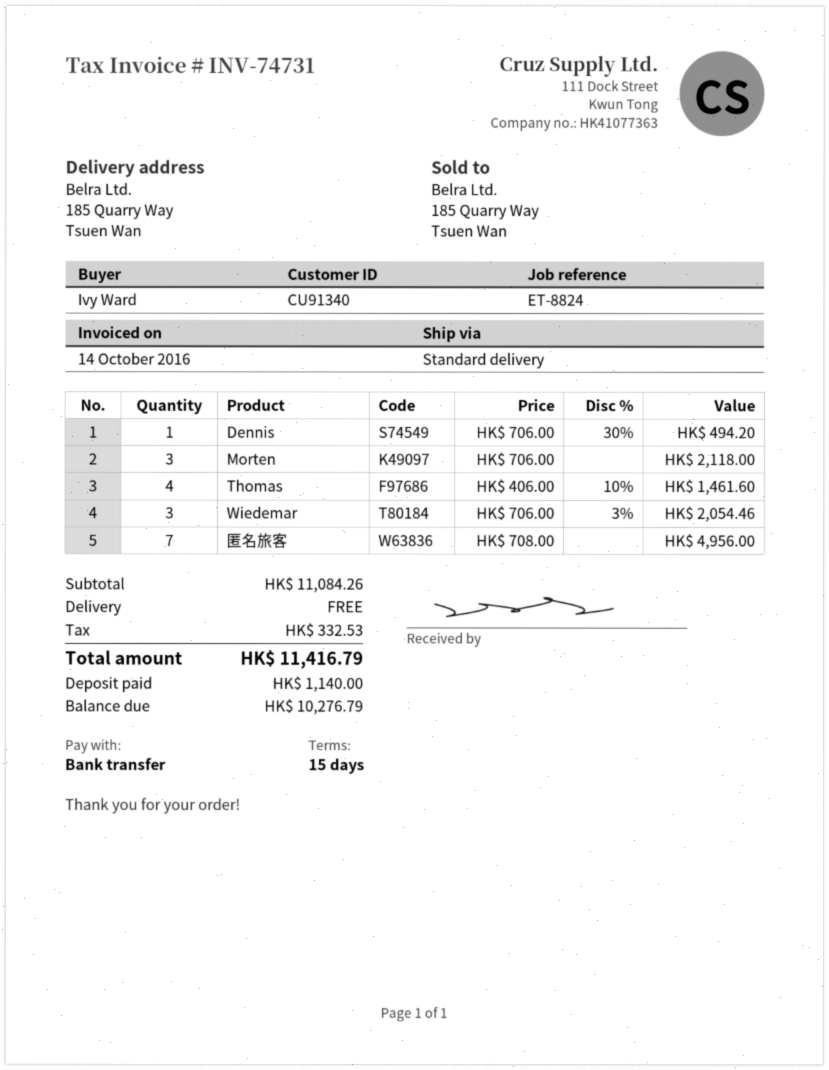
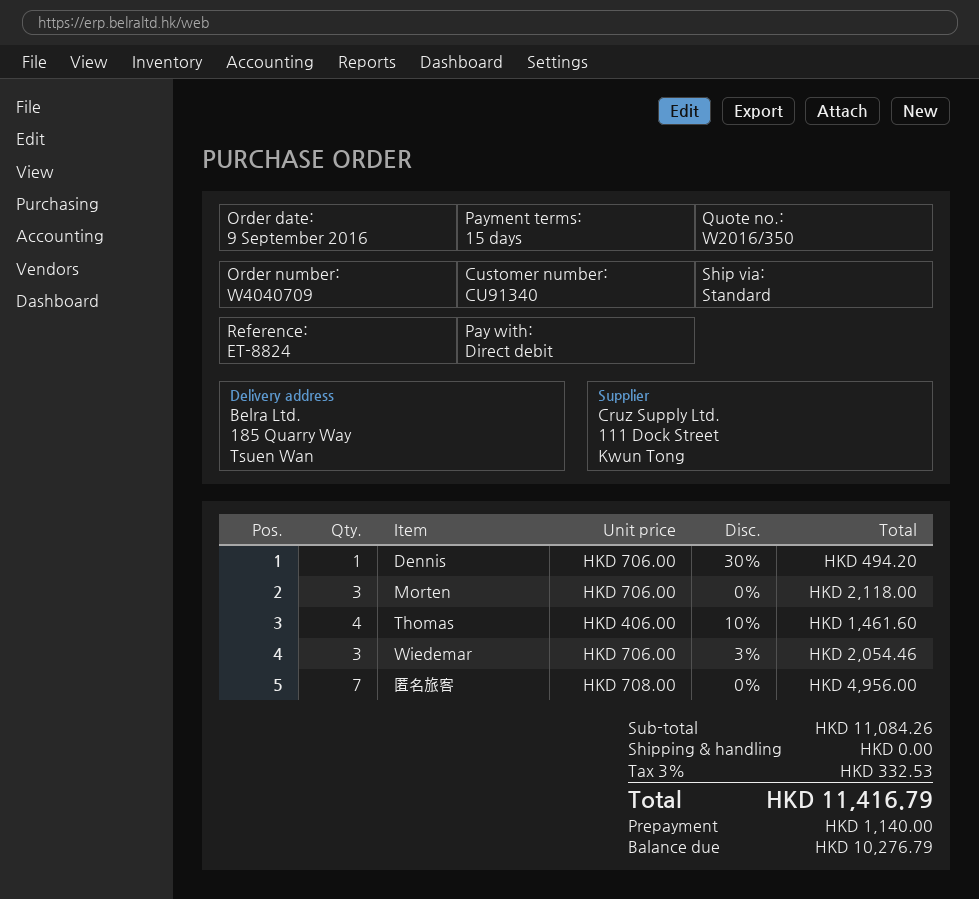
payment method: bank transfer -> direct debit

